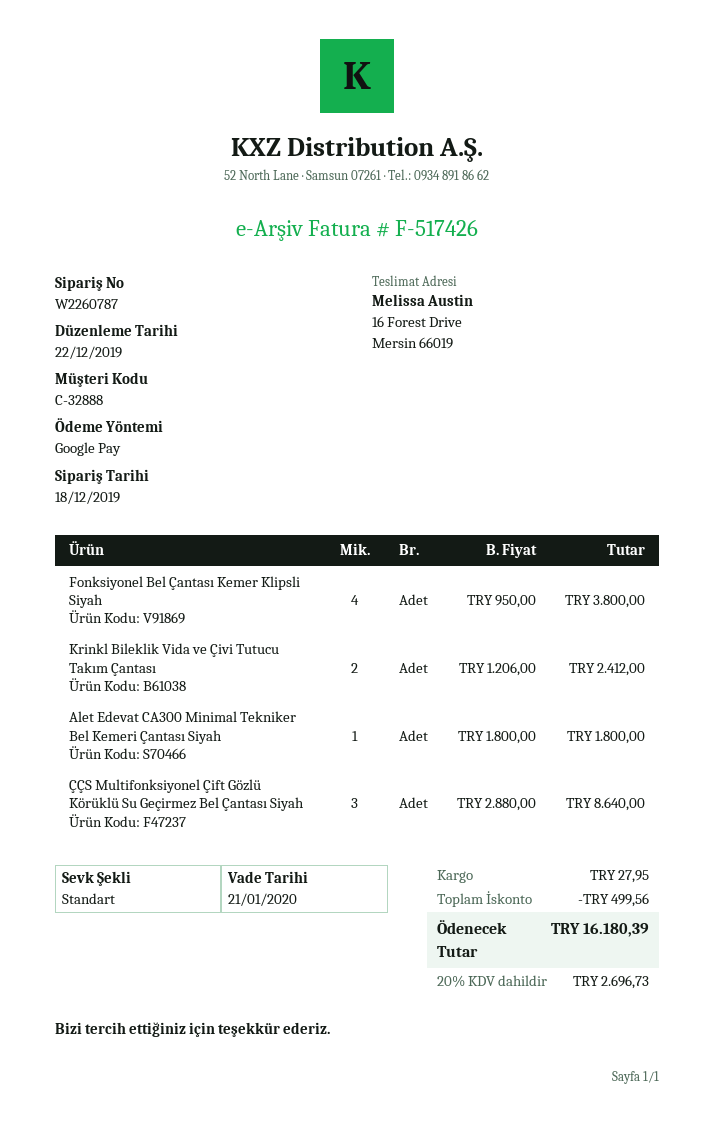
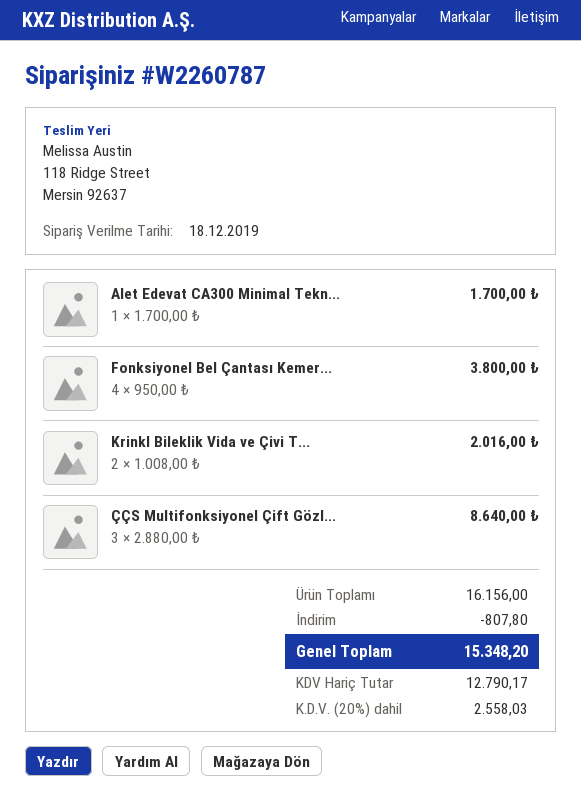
ship to: 16 Forest Drive, Mersin 66019 -> 118 Ridge Street, Mersin 92637
Krinkl Bileklik Vida ve Çivi Tutucu Takım Çantası: 2 x 1206.00 = 2412.00 -> 2 x 1008.00 = 2016.00
Alet Edevat CA300 Minimal Tekniker Bel Kemeri Çantası Siyah: 1 x 1800.00 = 1800.00 -> 1 x 1700.00 = 1700.00
discount: 499.56 -> 807.80
shipping: 27.95 -> none
tax: 20% = 2696.73 -> 20% = 2558.03
total: 16180.39 -> 15348.20

